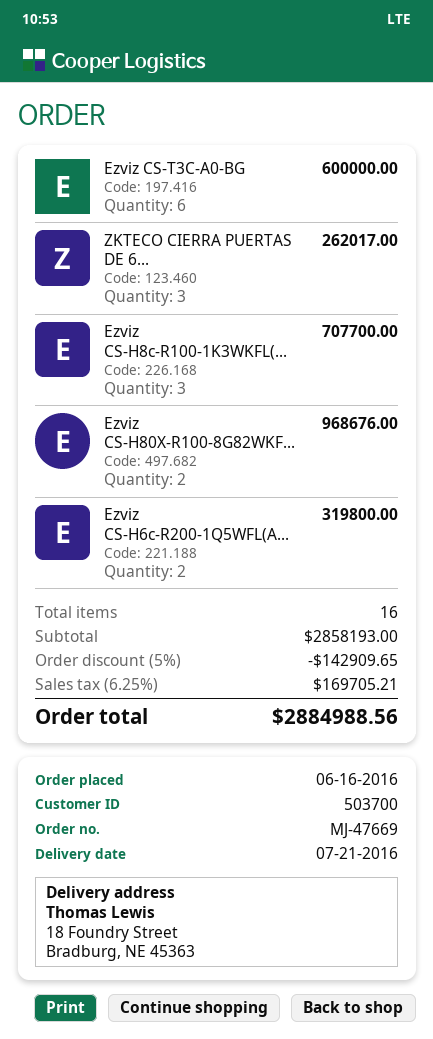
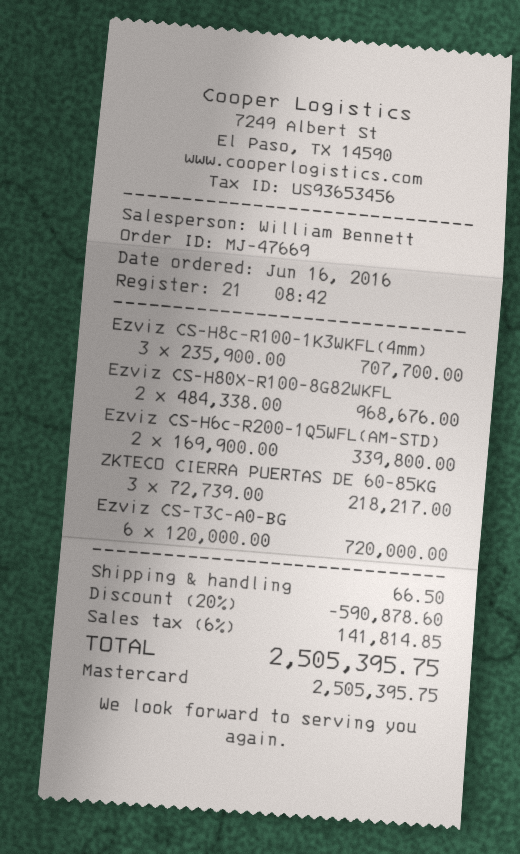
Ezviz CS-T3C-A0-BG: 6 for 600000.00 -> 6 for 720000.00
ZKTECO CIERRA PUERTAS DE 6...: 3 for 262017.00 -> 3 for 218217.00
Ezviz CS-H6c-R200-1Q5WFL(A...: 2 for 319800.00 -> 2 for 339800.00
discount: 5% = 142909.65 -> 20% = 590878.60
shipping: none -> 66.50
tax: 6.25% = 169705.21 -> 6% = 141814.85
total: 2884988.56 -> 2505395.75

